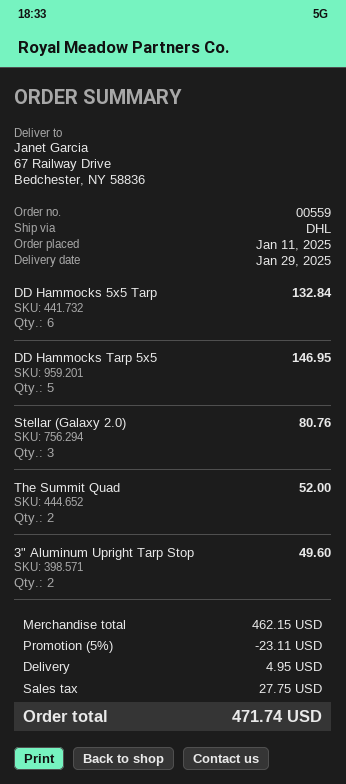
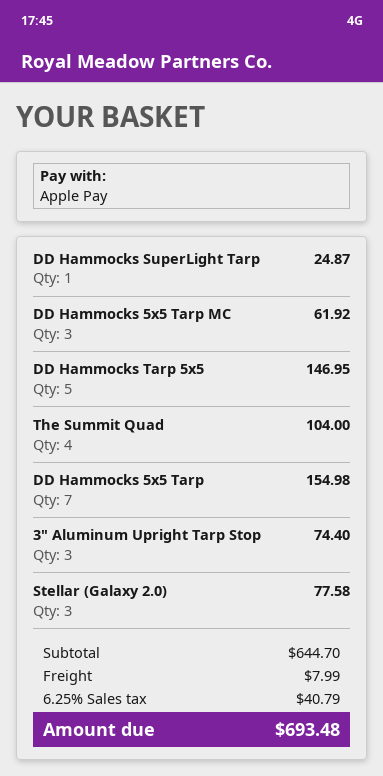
DD Hammocks 5x5 Tarp: 6 for 132.84 -> 7 for 154.98
Stellar (Galaxy 2.0): 3 for 80.76 -> 3 for 77.58
The Summit Quad: 2 for 52.00 -> 4 for 104.00
3" Aluminum Upright Tarp Stop: 2 for 49.60 -> 3 for 74.40
DD Hammocks SuperLight Tarp: none -> 1 for 24.87
DD Hammocks 5x5 Tarp MC: none -> 3 for 61.92
subtotal: 462.15 -> 644.70
discount: 5% = 23.11 -> none
shipping: 4.95 -> 7.99
tax: 27.75 -> 40.79
total: 471.74 -> 693.48

